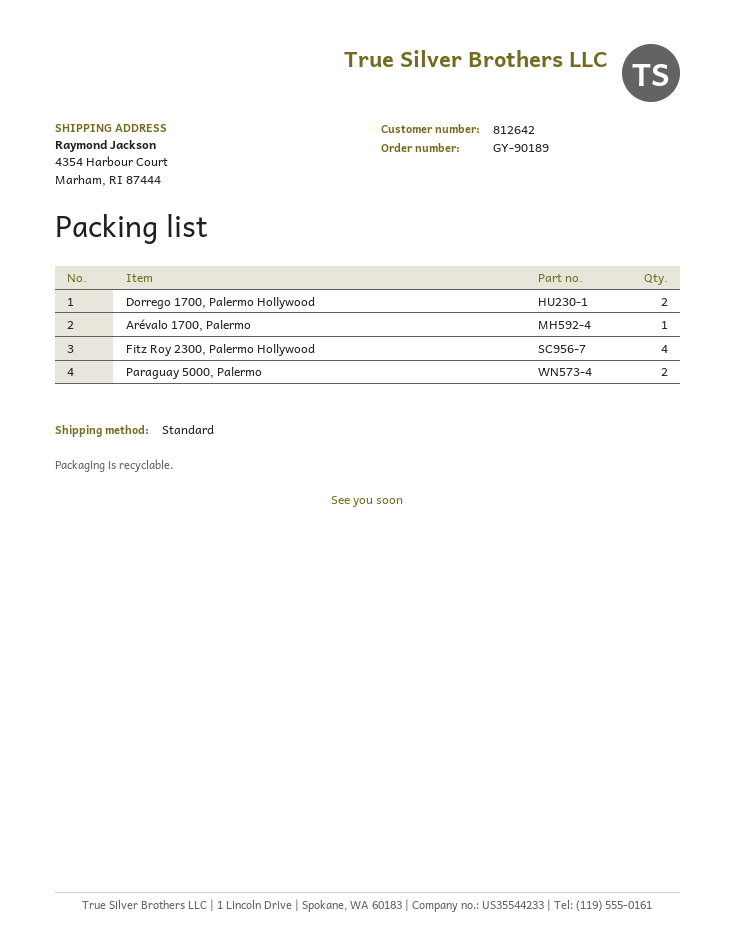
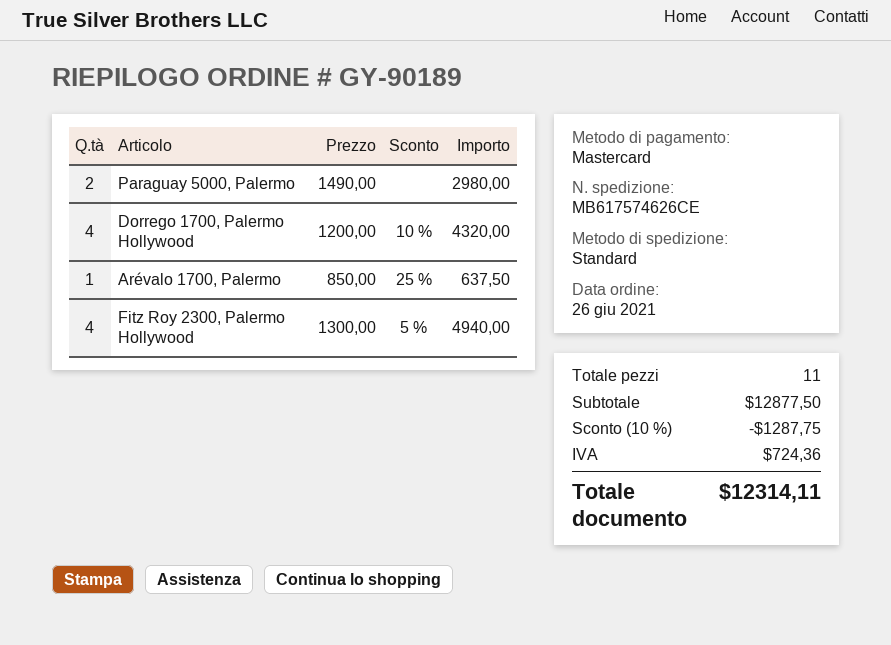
Dorrego 1700, Palermo Hollywood: 2 -> 4

